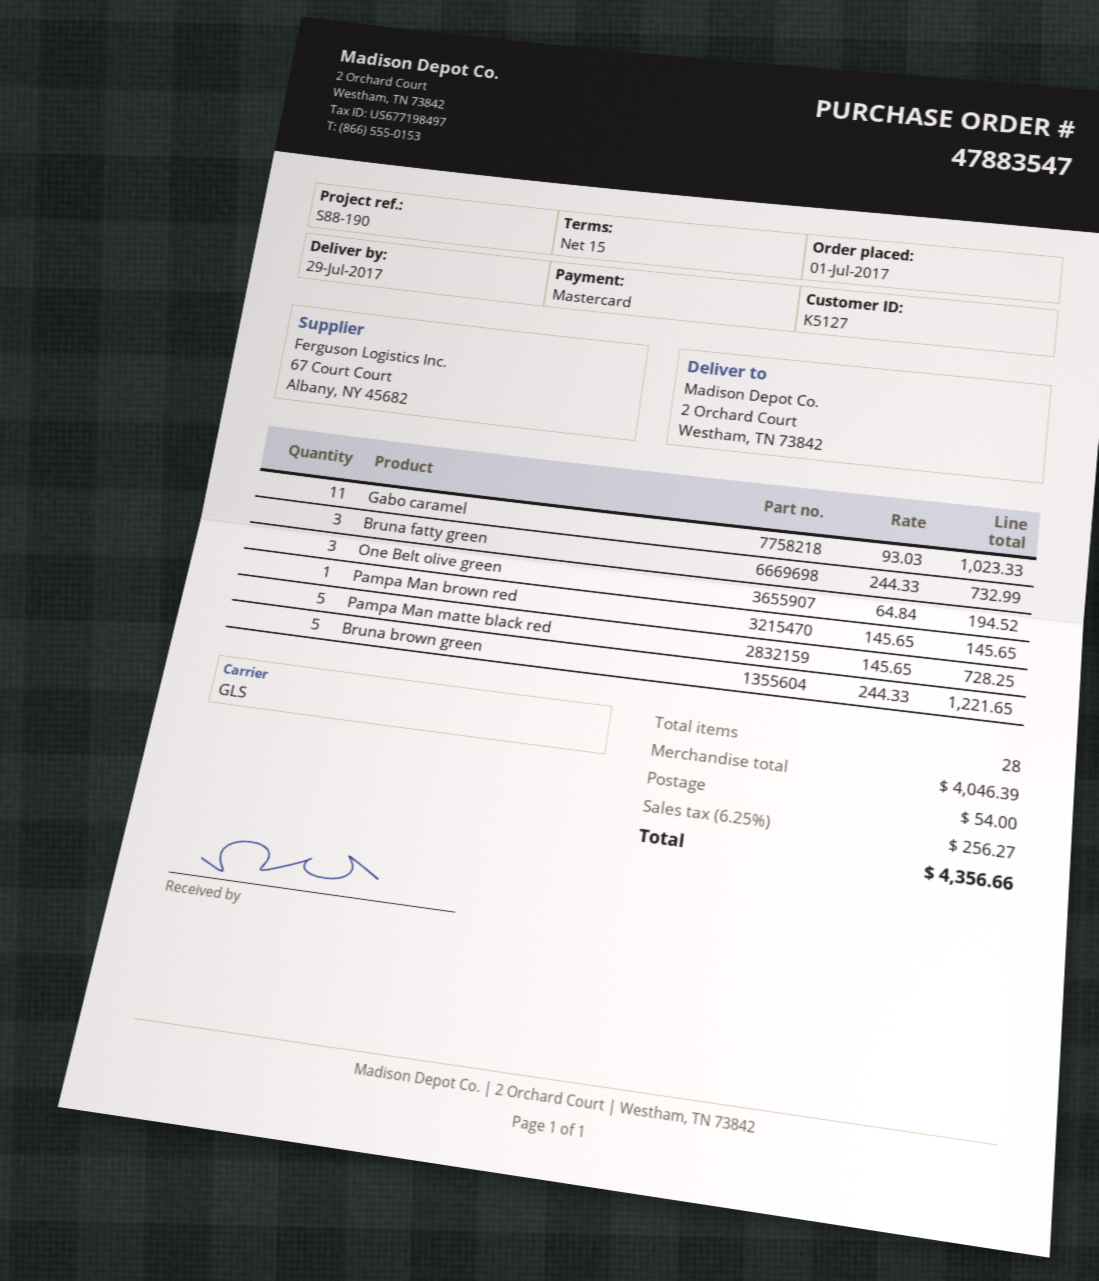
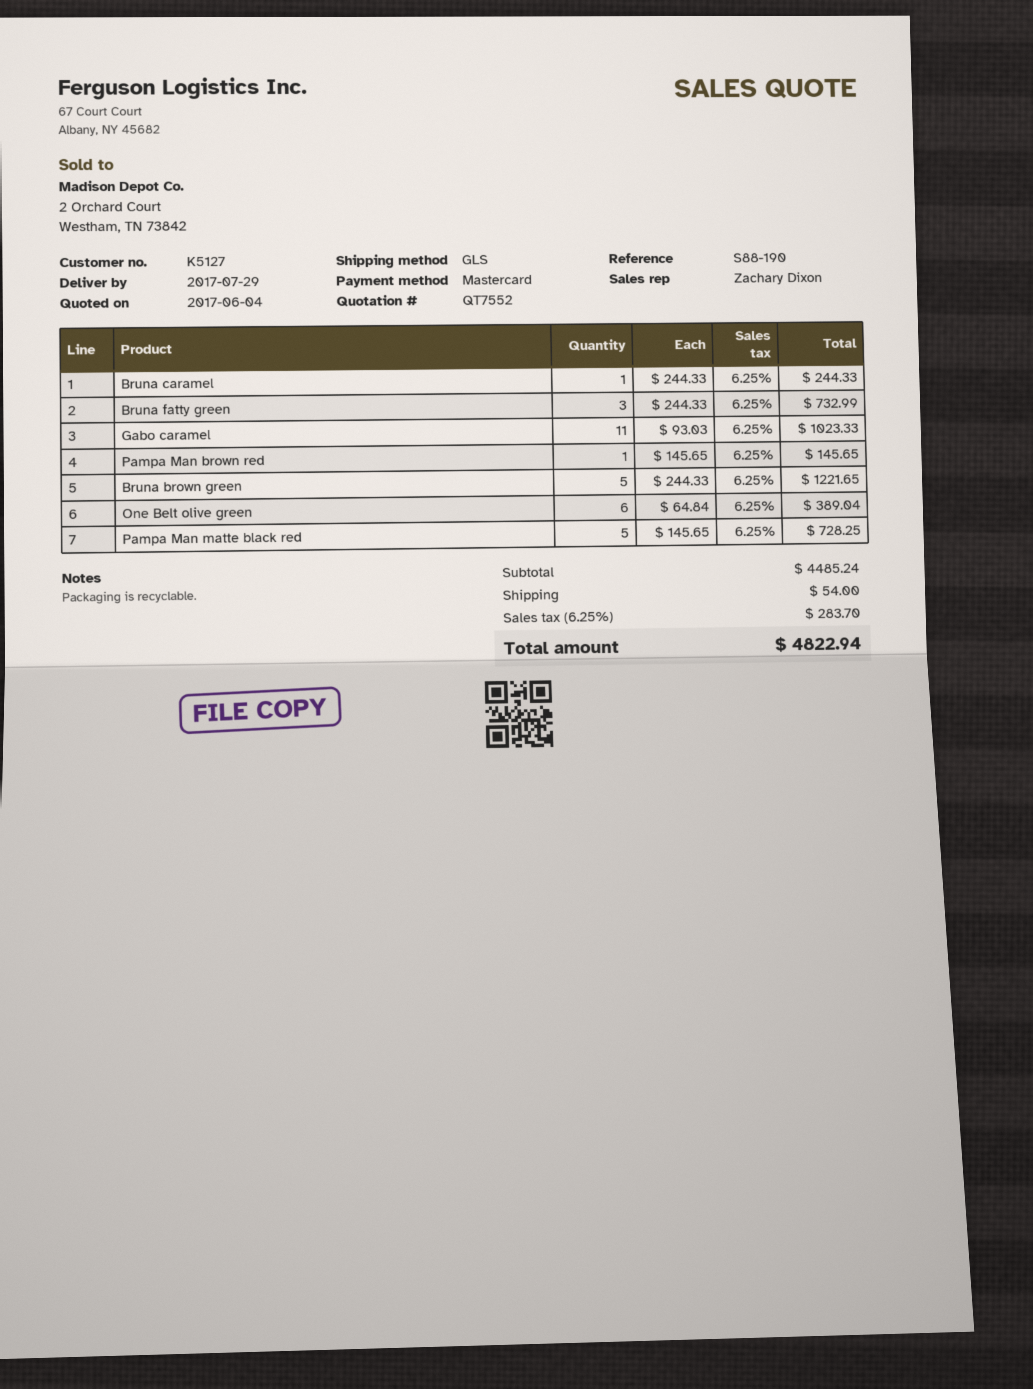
One Belt olive green: 3 x 64.84 = 194.52 -> 6 x 64.84 = 389.04
Bruna caramel: none -> 1 x 244.33 = 244.33
subtotal: 4046.39 -> 4485.24
tax: 6.25% = 256.27 -> 6.25% = 283.70
total: 4356.66 -> 4822.94

